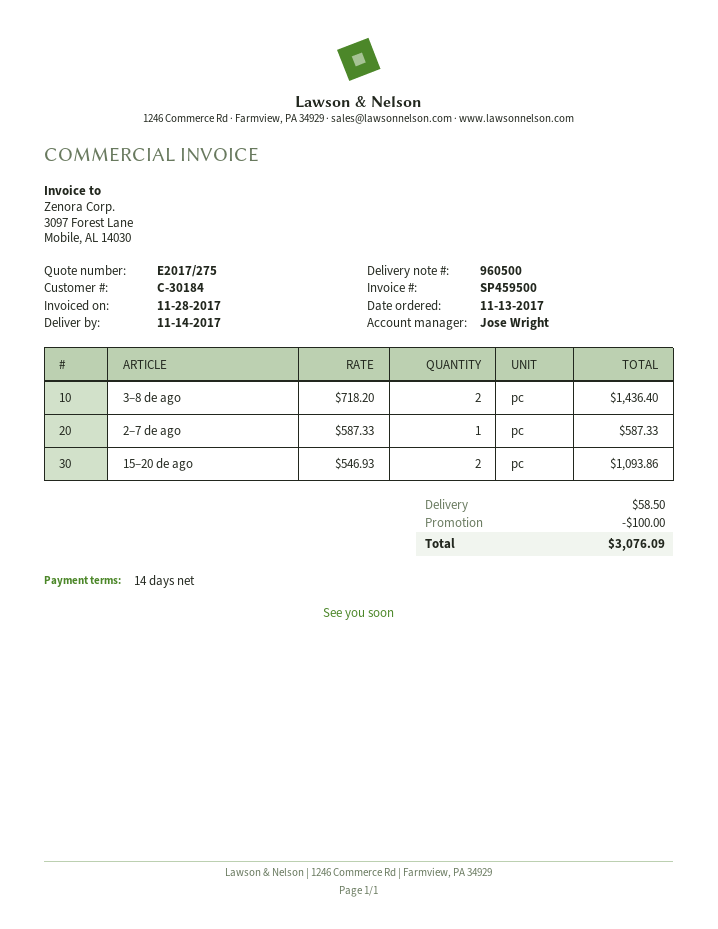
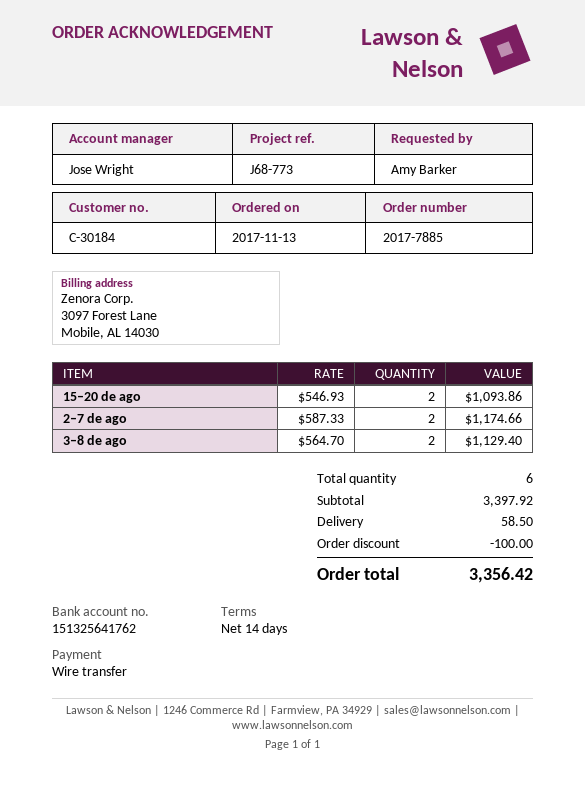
3–8 de ago: 2 x 718.20 = 1436.40 -> 2 x 564.70 = 1129.40
2–7 de ago: 1 x 587.33 = 587.33 -> 2 x 587.33 = 1174.66
total: 3076.09 -> 3356.42

